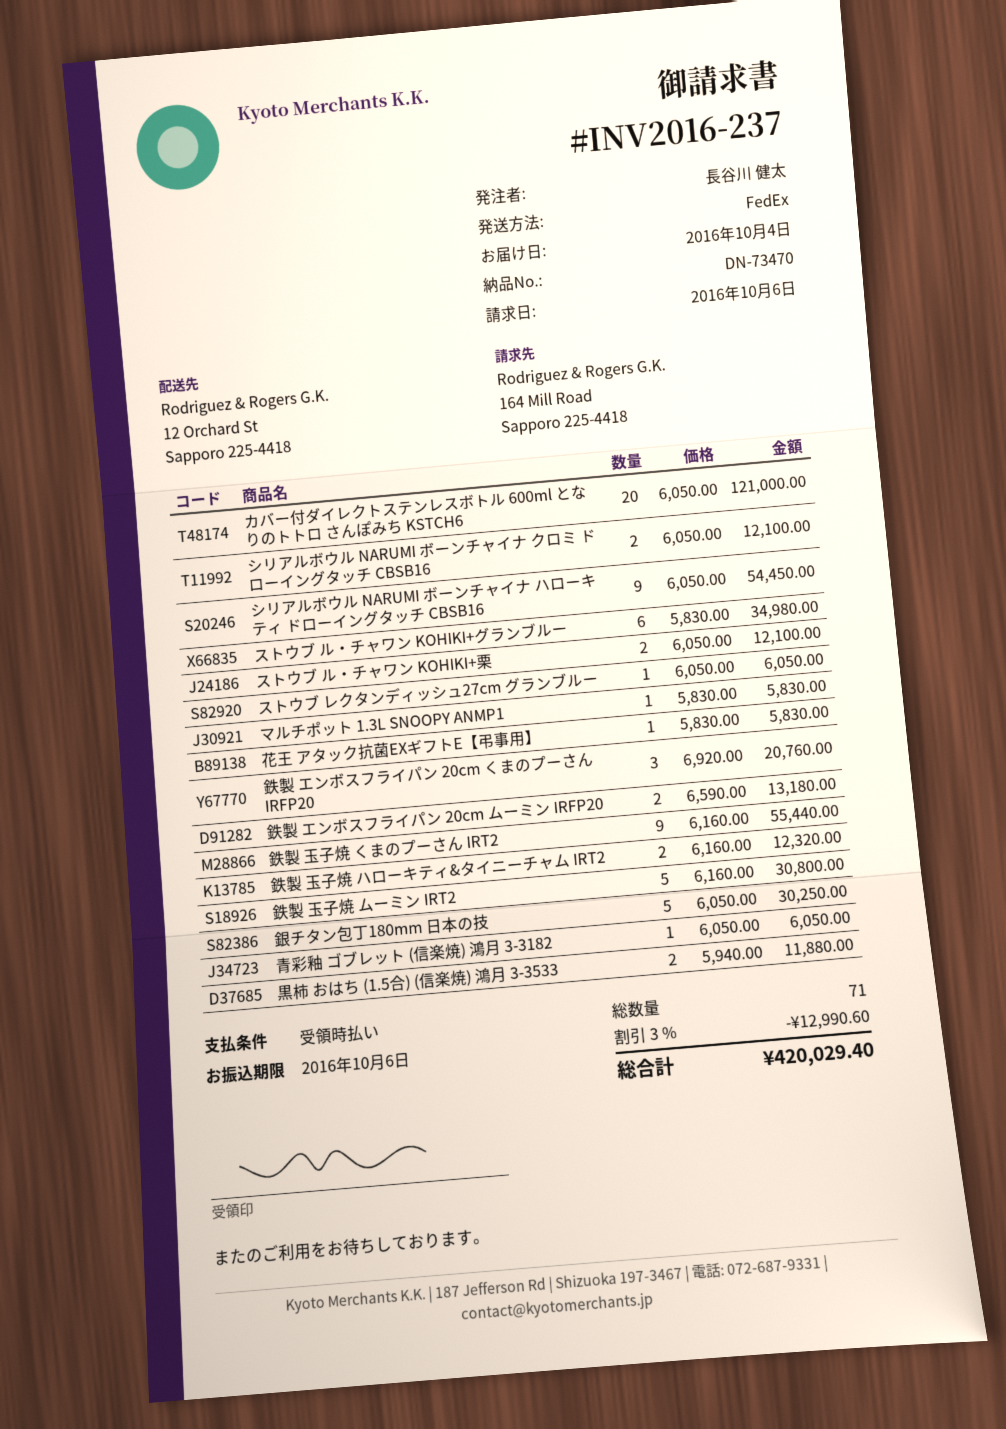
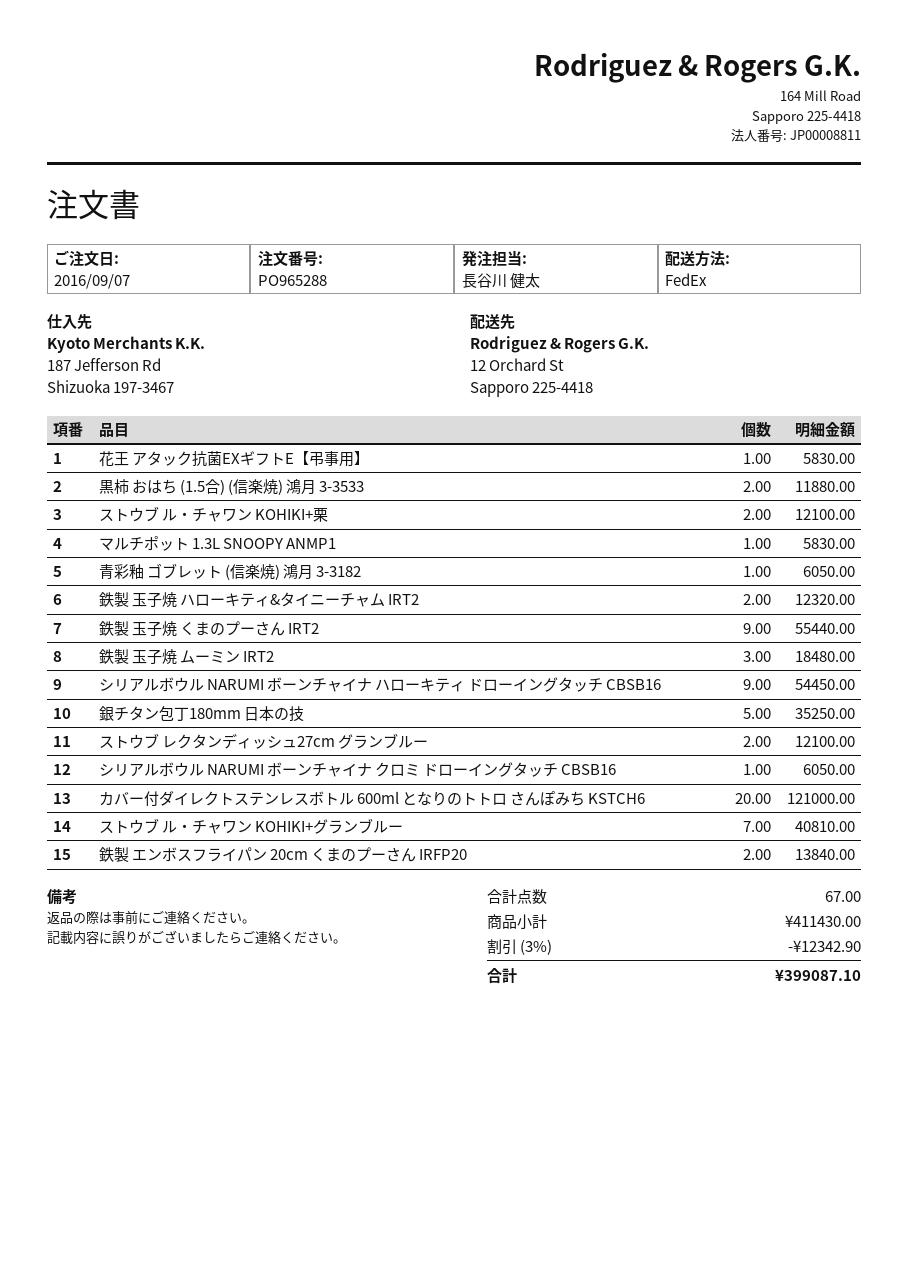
シリアルボウル NARUMI ボーンチャイナ クロミ ドローイングタッチ CBSB16: 2 for 12100.00 -> 1 for 6050.00
ストウブ ル・チャワン KOHIKI+グランブルー: 6 for 34980.00 -> 7 for 40810.00
ストウブ レクタンディッシュ27cm グランブルー: 1 for 6050.00 -> 2 for 12100.00
鉄製 エンボスフライパン 20cm くまのプーさん IRFP20: 3 for 20760.00 -> 2 for 13840.00
鉄製 エンボスフライパン 20cm ムーミン IRFP20: 2 for 13180.00 -> none
鉄製 玉子焼 ムーミン IRT2: 5 for 30800.00 -> 3 for 18480.00
銀チタン包丁180mm 日本の技: 5 for 30250.00 -> 5 for 35250.00
total quantity: 71 -> 67
discount: 3% = 12990.60 -> 3% = 12342.90
total: 420029.40 -> 399087.10

